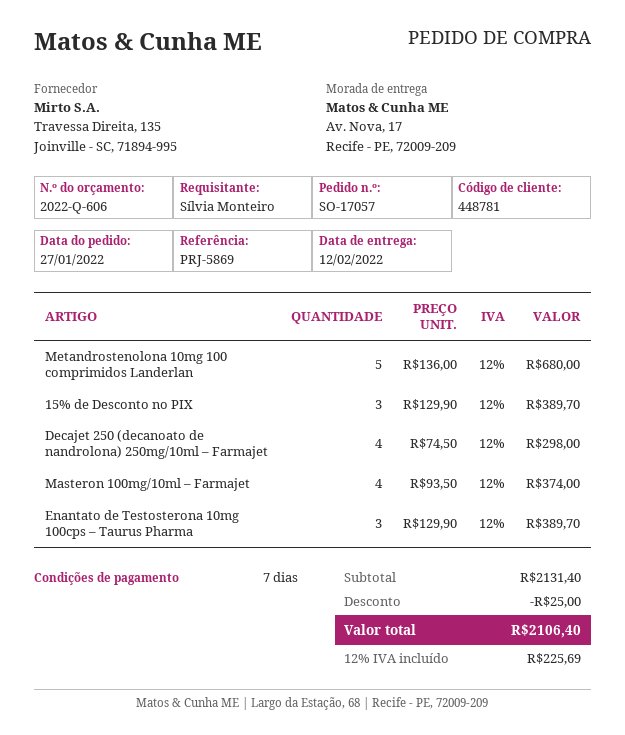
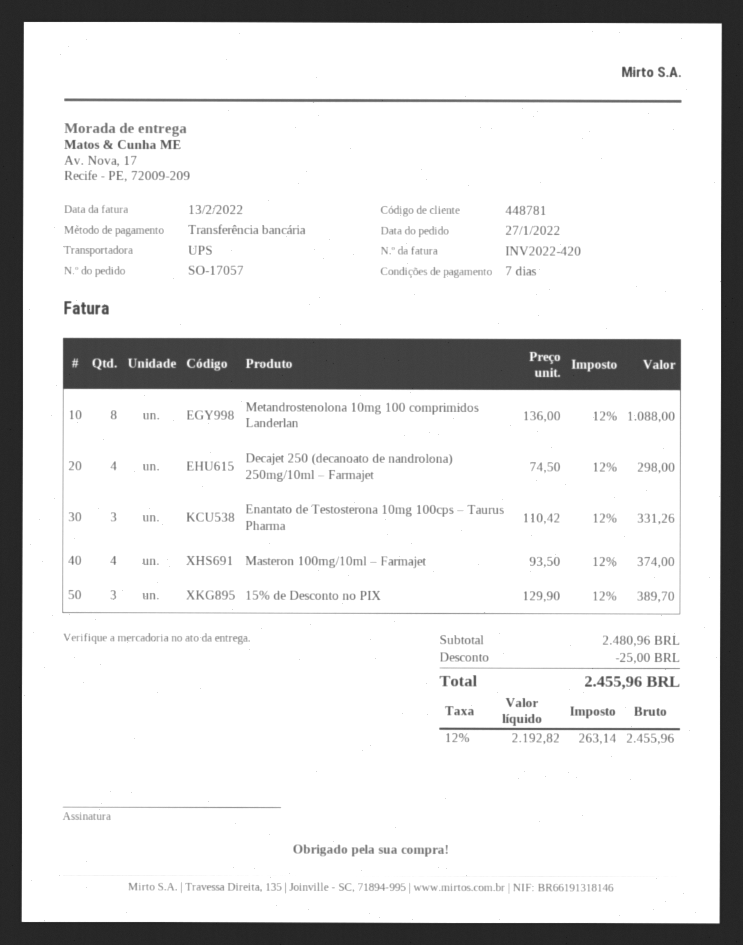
Metandrostenolona 10mg 100 comprimidos Landerlan: 5 x 136.00 = 680.00 -> 8 x 136.00 = 1088.00
Enantato de Testosterona 10mg 100cps – Taurus Pharma: 3 x 129.90 = 389.70 -> 3 x 110.42 = 331.26
subtotal: 2131.40 -> 2480.96
tax: 12% = 225.69 -> 12% = 263.14
total: 2106.40 -> 2455.96

